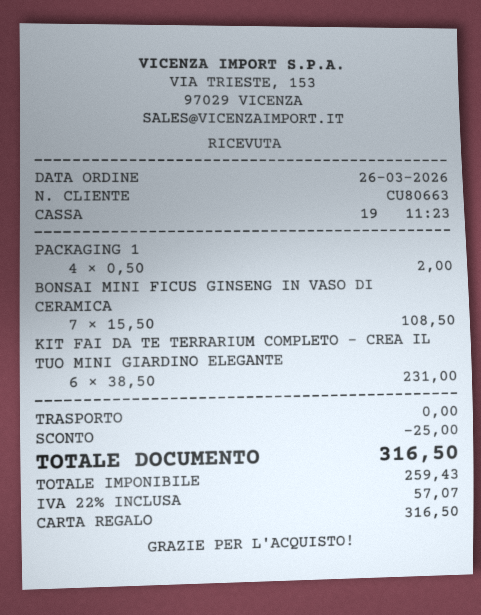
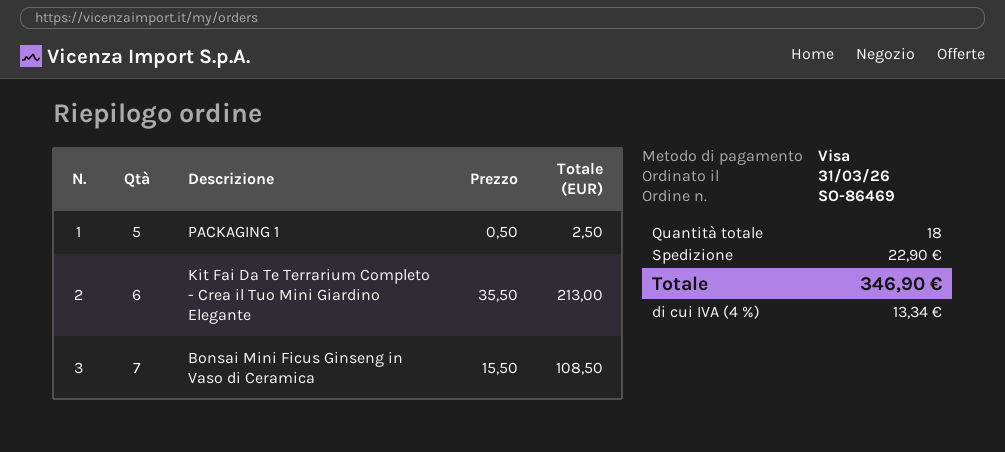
order date: 2026-03-26 -> 2026-03-31
payment method: gift card -> Visa
PACKAGING 1: 4 x 0.50 = 2.00 -> 5 x 0.50 = 2.50
KIT FAI DA TE TERRARIUM COMPLETO - CREA IL TUO MINI GIARDINO ELEGANTE: 6 x 38.50 = 231.00 -> 6 x 35.50 = 213.00
discount: 25.00 -> none
shipping: 0.00 -> 22.90
tax: 22% = 57.07 -> 4% = 13.34
total: 316.50 -> 346.90

